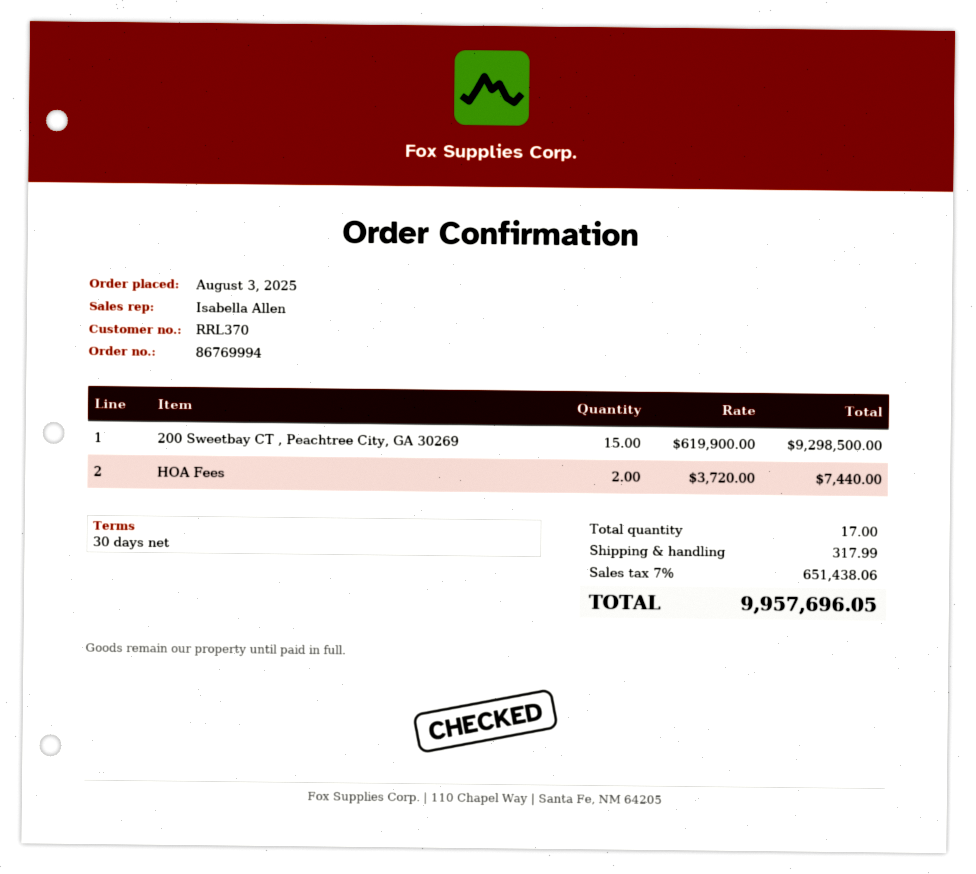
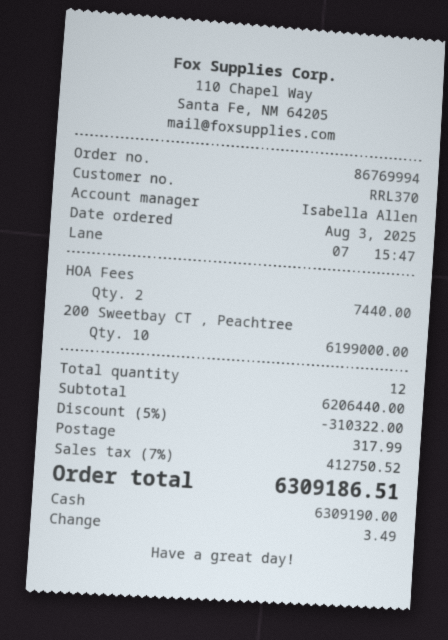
200 Sweetbay CT , Peachtree City, GA 30269: 15 for 9298500.00 -> 10 for 6199000.00
total quantity: 17 -> 12
discount: none -> 5% = 310322.00
tax: 7% = 651438.06 -> 7% = 412750.52
total: 9957696.05 -> 6309186.51

